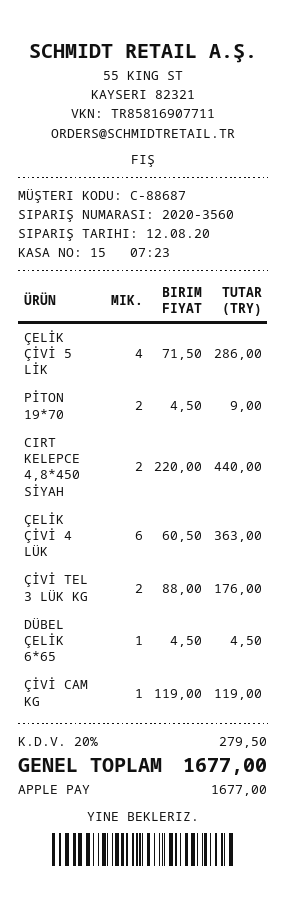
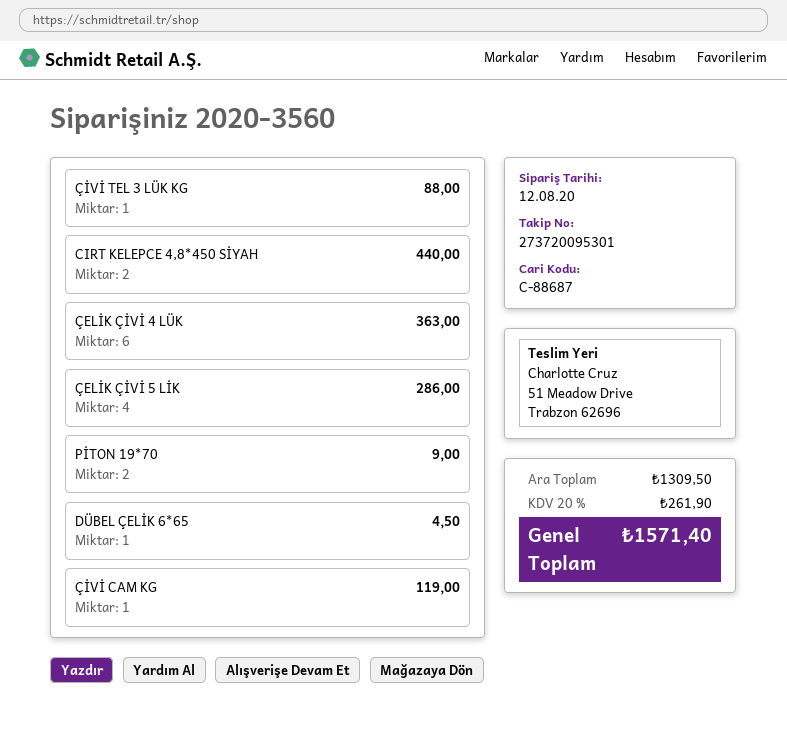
ÇİVİ TEL 3 LÜK KG: 2 for 176.00 -> 1 for 88.00
tax: 20% = 279.50 -> 20% = 261.90
total: 1677.00 -> 1571.40

